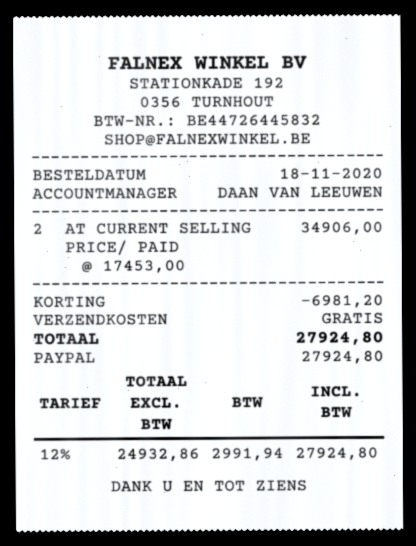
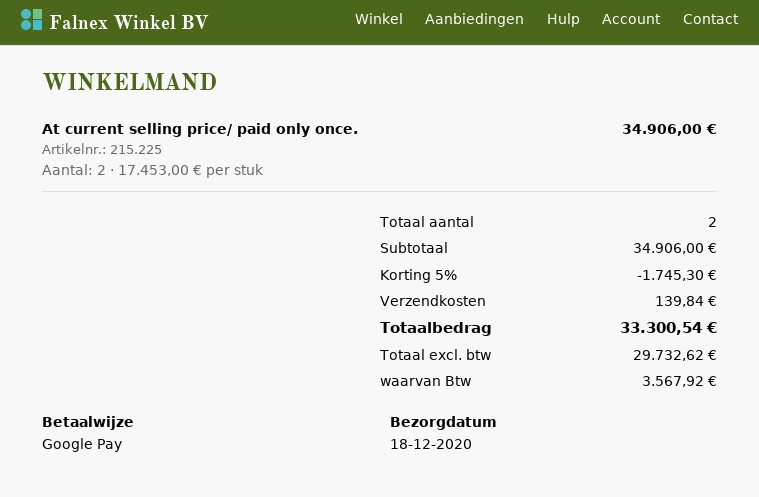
payment method: PayPal -> Google Pay
discount: 6981.20 -> 1745.30
shipping: 0.00 -> 139.84
net: 24932.86 -> 29732.62
tax: 2991.94 -> 3567.92
total: 27924.80 -> 33300.54

